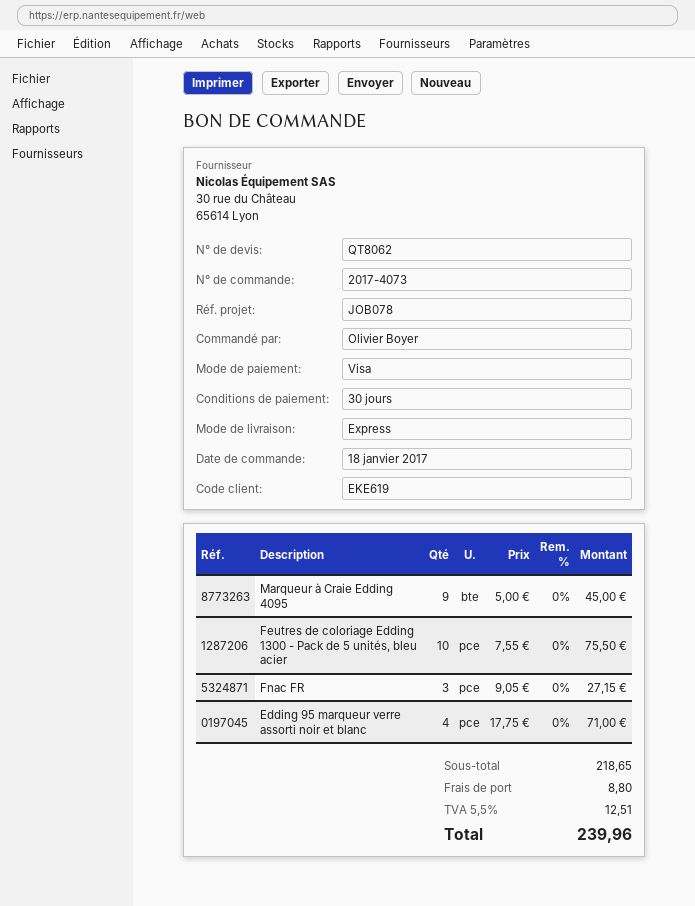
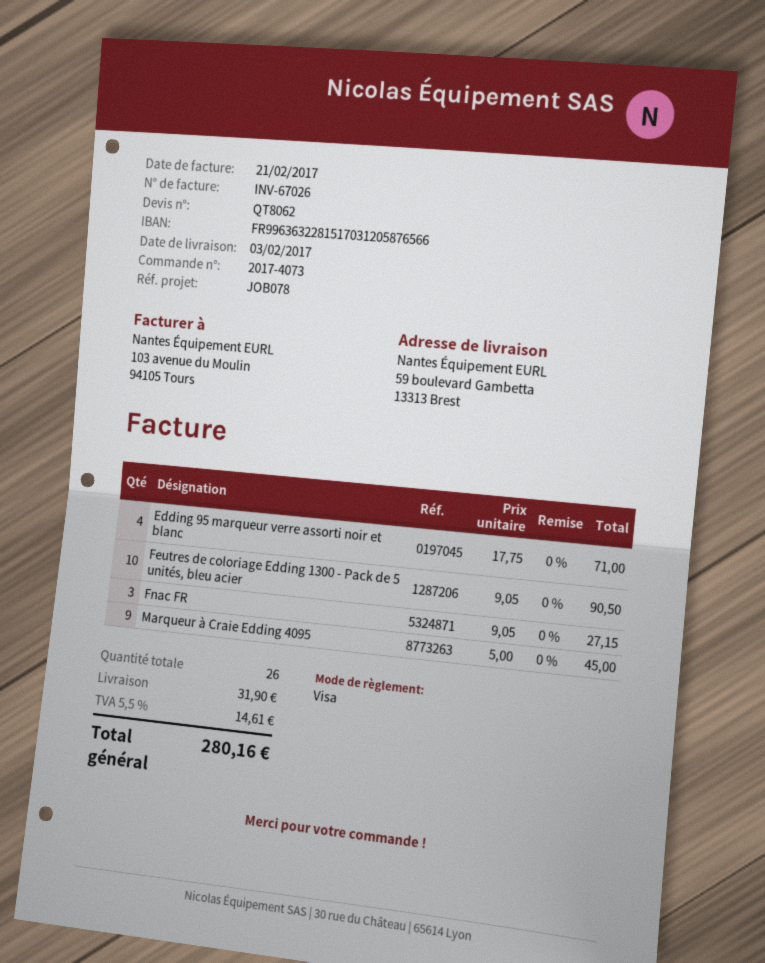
Feutres de coloriage Edding 1300 - Pack de 5 unités, bleu acier: 10 x 7.55 = 75.50 -> 10 x 9.05 = 90.50
shipping: 8.80 -> 31.90
tax: 5.5% = 12.51 -> 5.5% = 14.61
total: 239.96 -> 280.16

